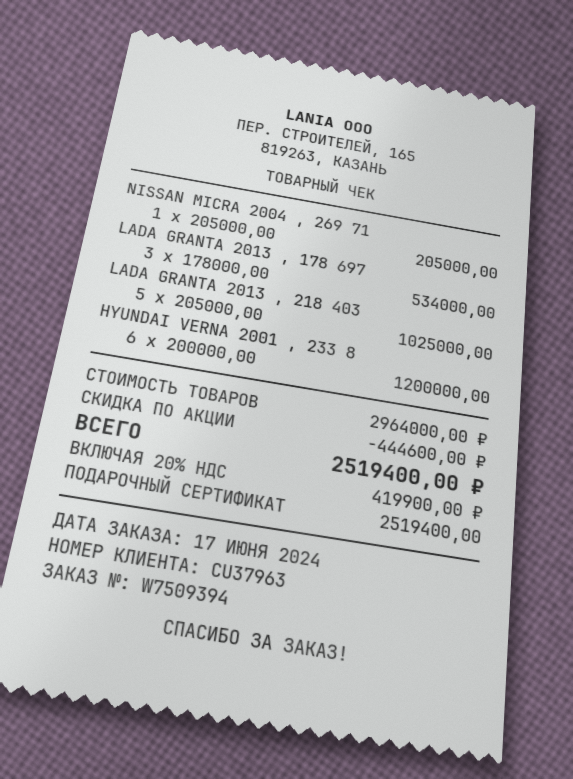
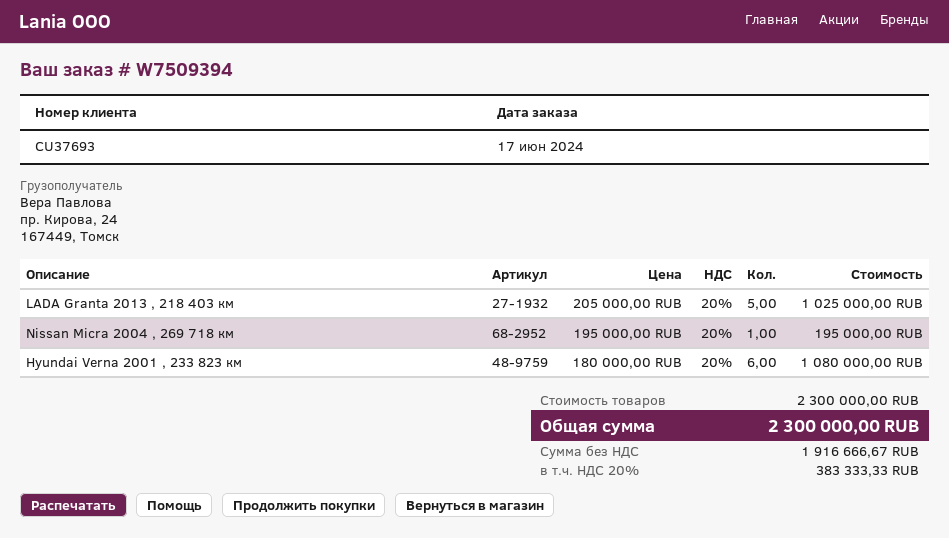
customer number: CU37963 -> CU37693
NISSAN MICRA 2004 , 269 71: 1 x 205000.00 = 205000.00 -> 1 x 195000.00 = 195000.00
LADA GRANTA 2013 , 178 697: 3 x 178000.00 = 534000.00 -> none
HYUNDAI VERNA 2001 , 233 8: 6 x 200000.00 = 1200000.00 -> 6 x 180000.00 = 1080000.00
subtotal: 2964000.00 -> 2300000.00
discount: 444600.00 -> none
tax: 20% = 419900.00 -> 20% = 383333.33
total: 2519400.00 -> 2300000.00

